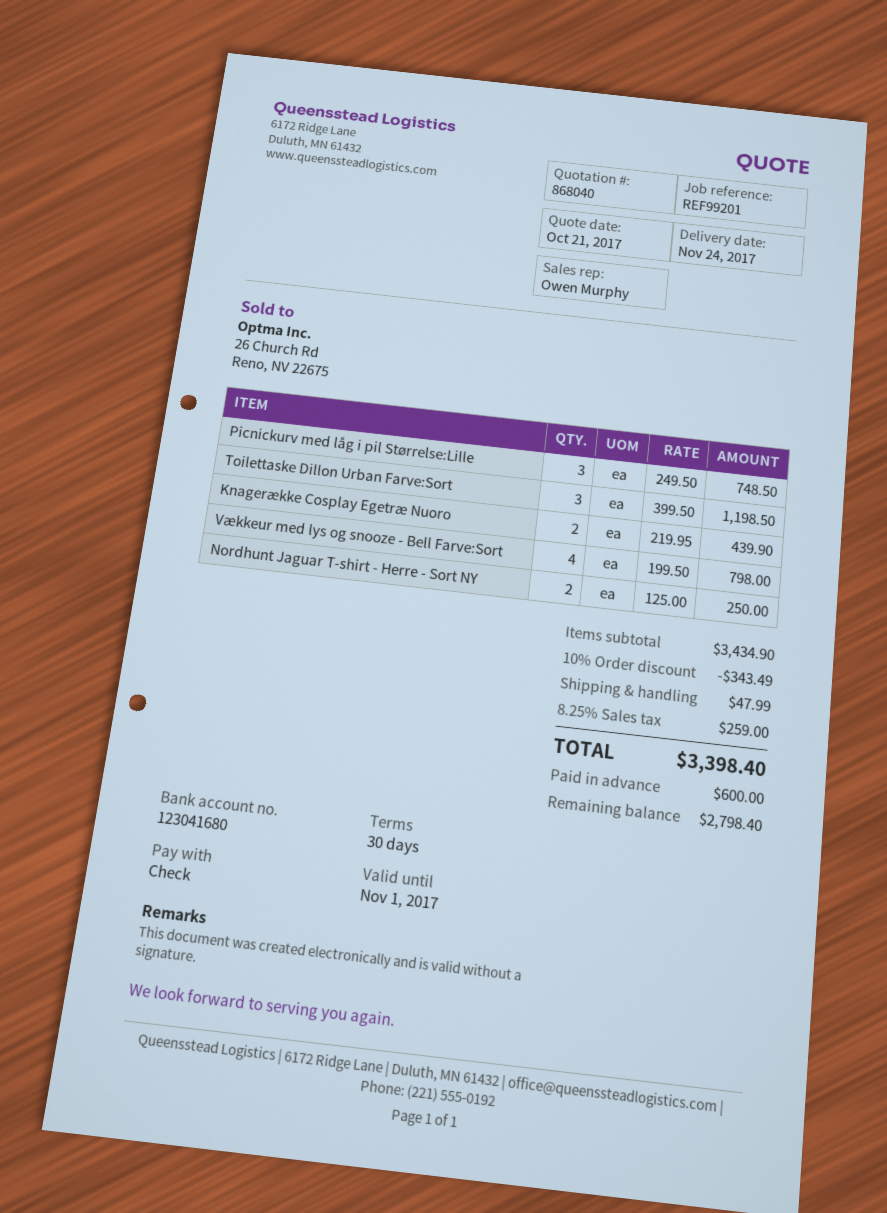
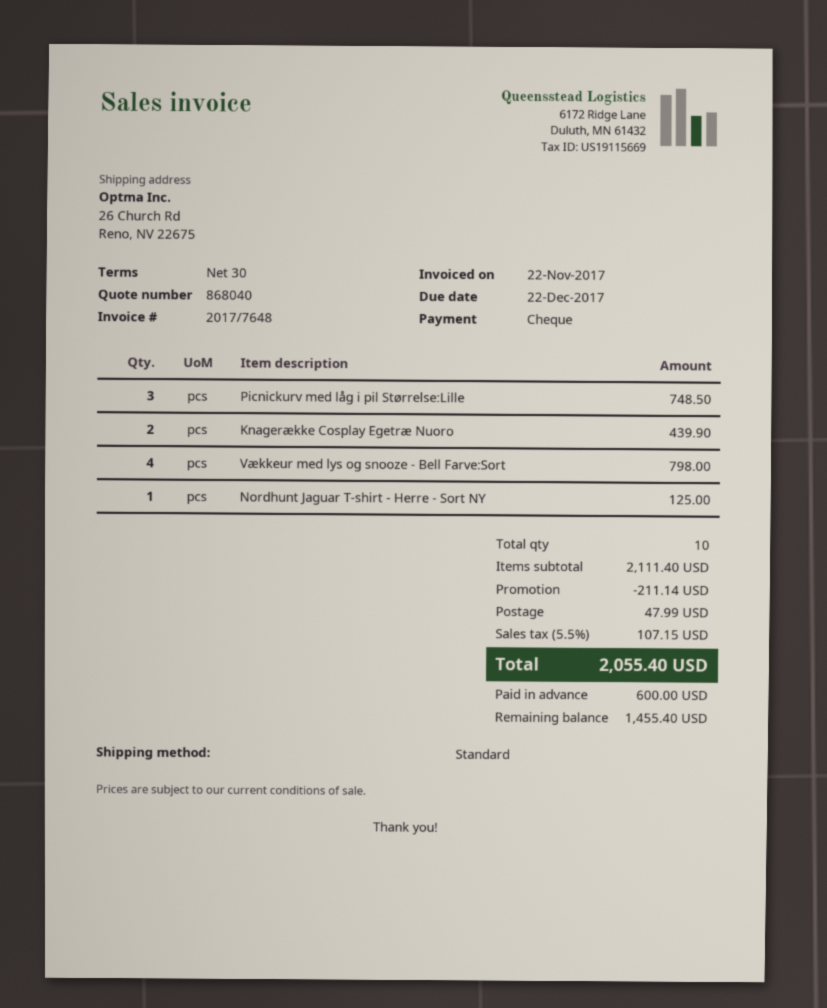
Toilettaske Dillon Urban Farve:Sort: 3 for 1198.50 -> none
Nordhunt Jaguar T-shirt - Herre - Sort NY: 2 for 250.00 -> 1 for 125.00
subtotal: 3434.90 -> 2111.40
discount: 343.49 -> 211.14
tax: 8.25% = 259.00 -> 5.5% = 107.15
total: 3398.40 -> 2055.40
balance: 2798.40 -> 1455.40

